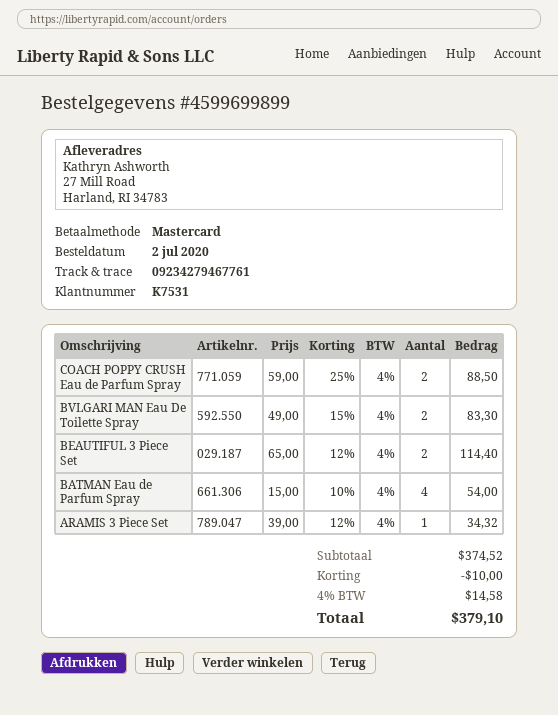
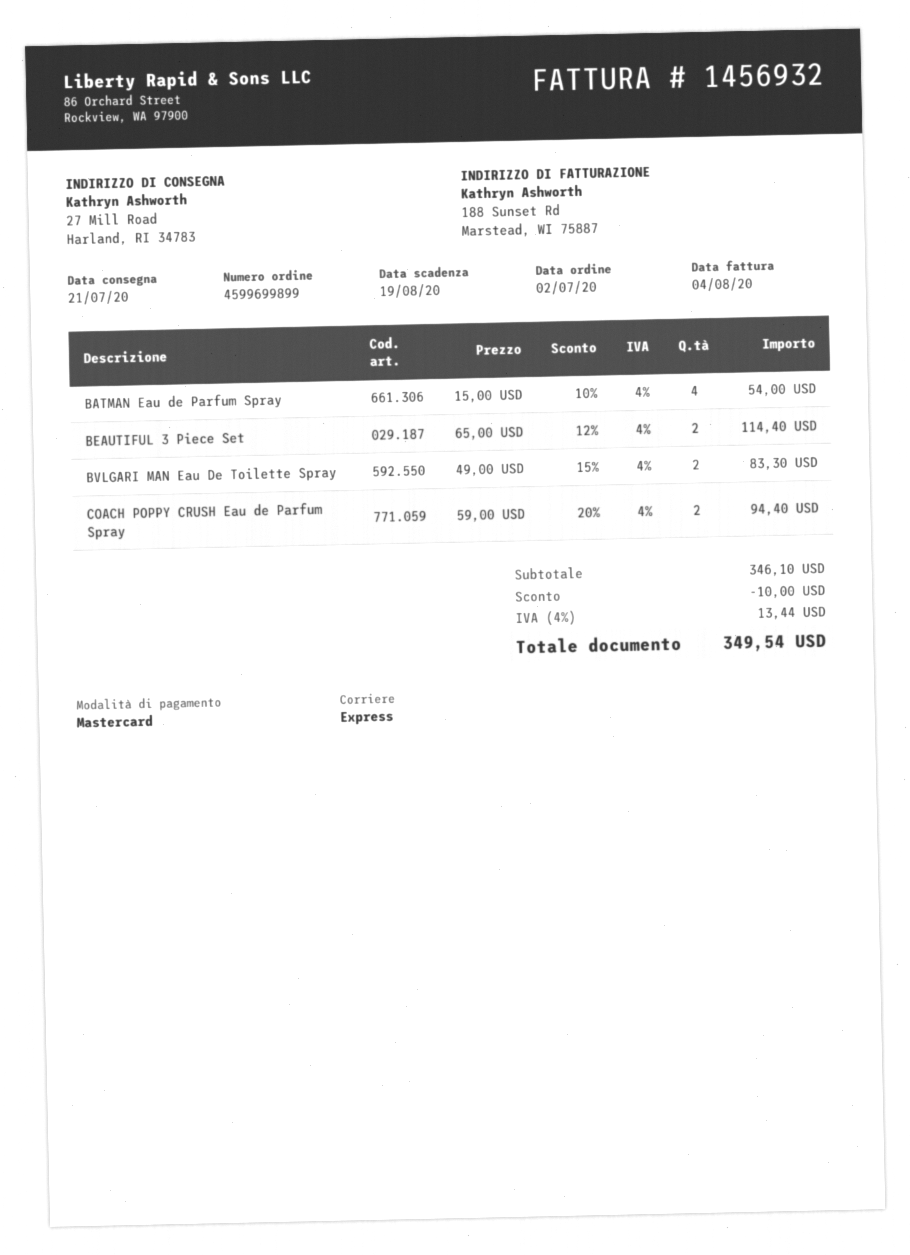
COACH POPPY CRUSH Eau de Parfum Spray: 2 x 59.00 - 25% = 88.50 -> 2 x 59.00 - 20% = 94.40
ARAMIS 3 Piece Set: 1 x 39.00 - 12% = 34.32 -> none
subtotal: 374.52 -> 346.10
tax: 4% = 14.58 -> 4% = 13.44
total: 379.10 -> 349.54

